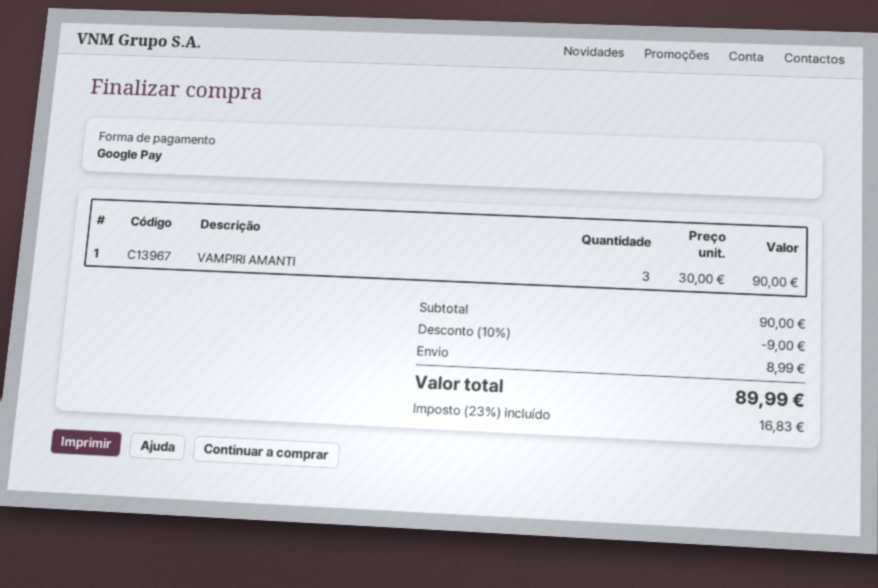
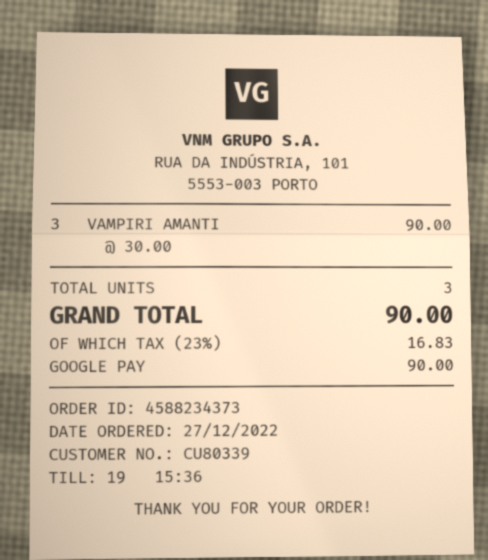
discount: 10% = 9.00 -> none
shipping: 8.99 -> none
total: 89.99 -> 90.00

